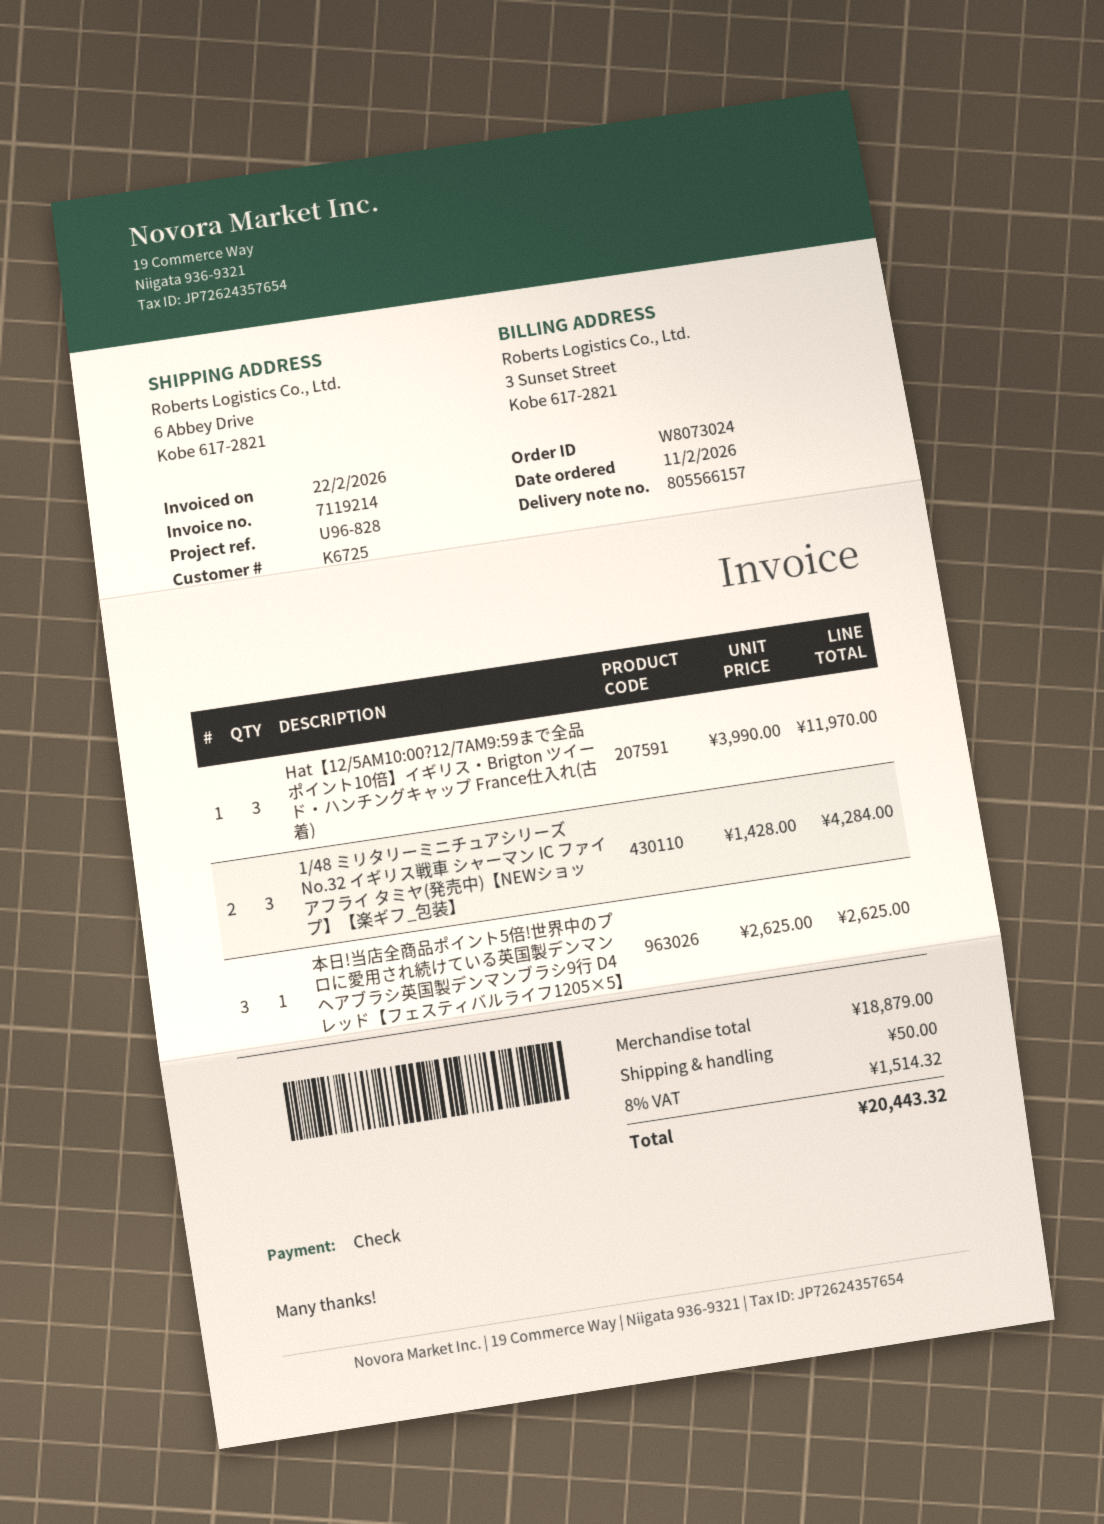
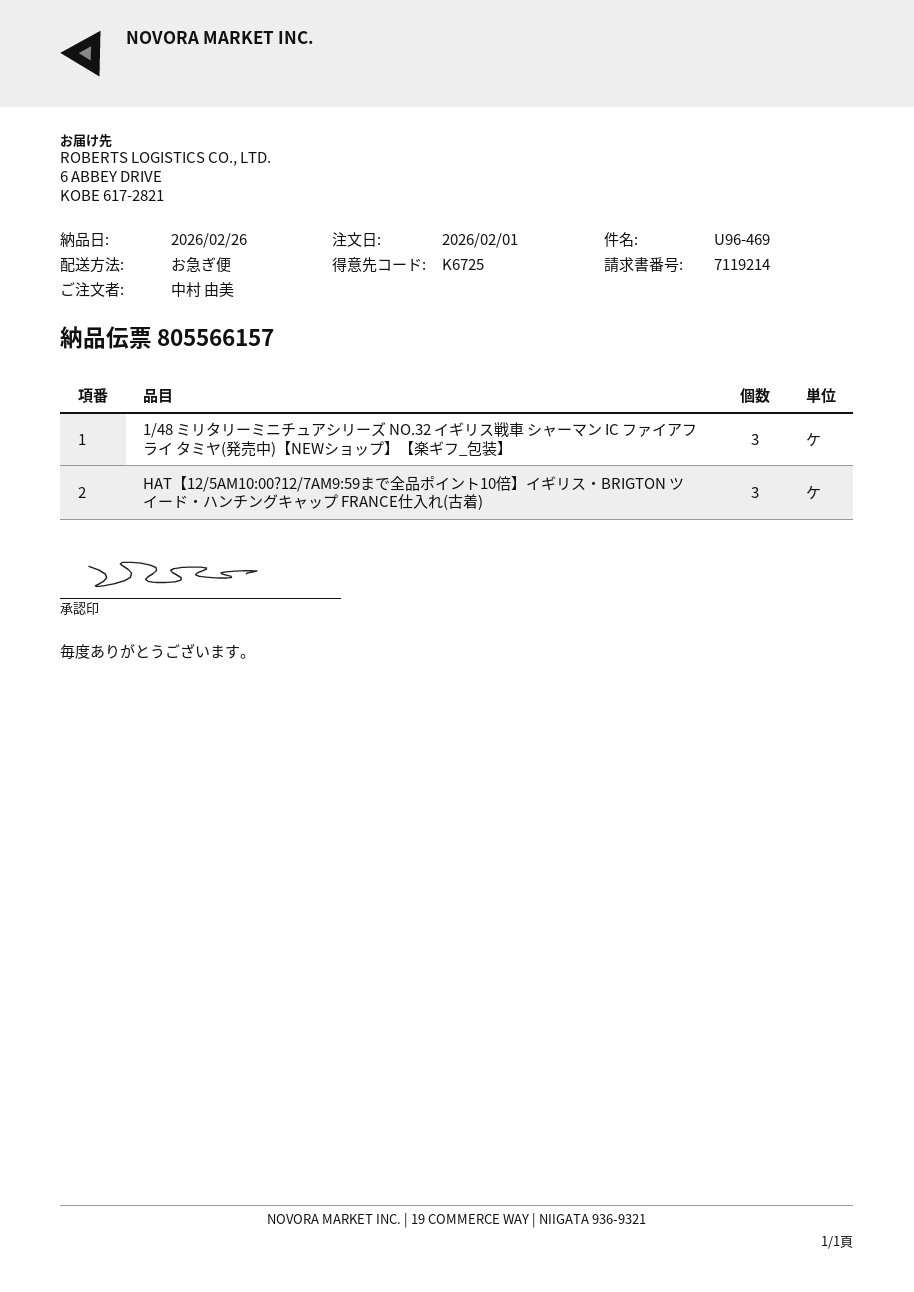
order date: 2026-02-11 -> 2026-02-01
reference: U96-828 -> U96-469
本日!当店全商品ポイント5倍!世界中のプロに愛用され続けている英国製デンマンヘアブラシ英国製デンマンブラシ9行 D4レッド【フェスティバルライフ1205×5】: 1 -> none

